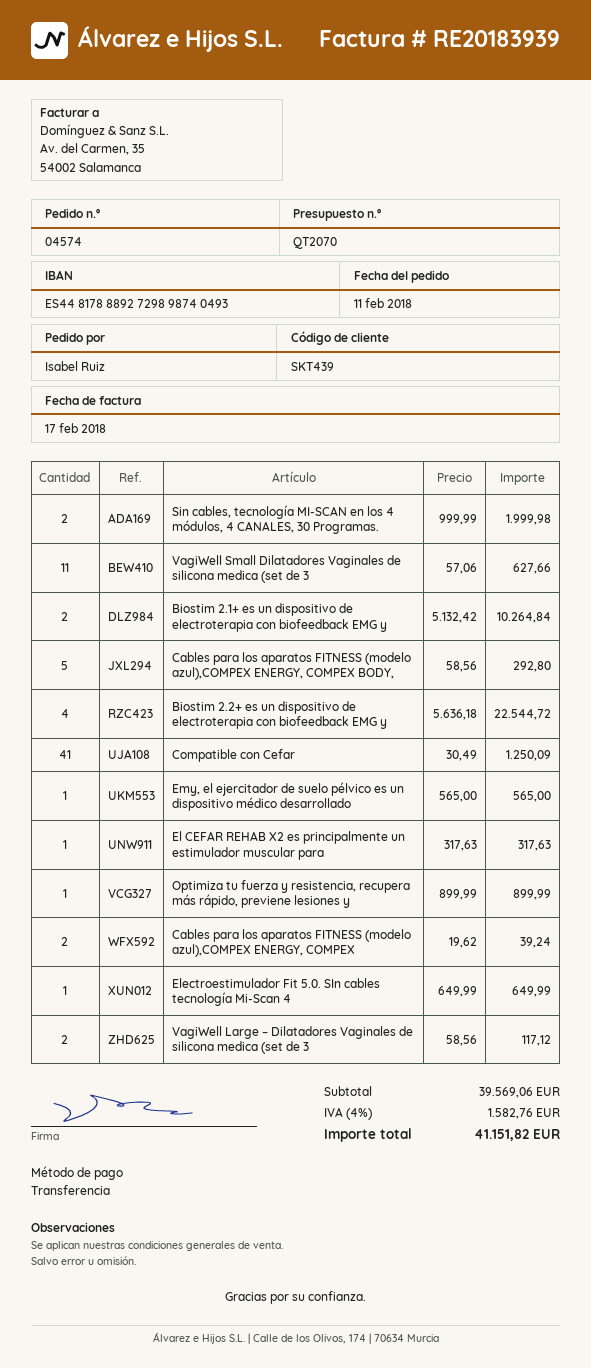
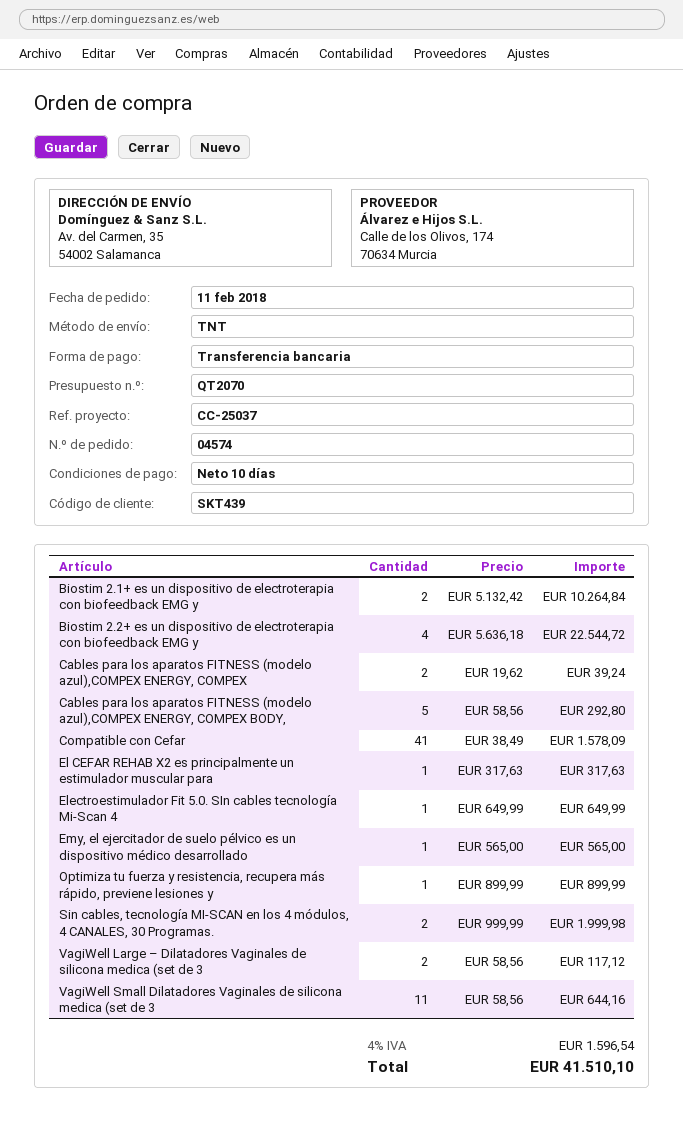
VagiWell Small Dilatadores Vaginales de silicona medica (set de 3: 11 x 57.06 = 627.66 -> 11 x 58.56 = 644.16
Compatible con Cefar: 41 x 30.49 = 1250.09 -> 41 x 38.49 = 1578.09
tax: 4% = 1582.76 -> 4% = 1596.54
total: 41151.82 -> 41510.10

